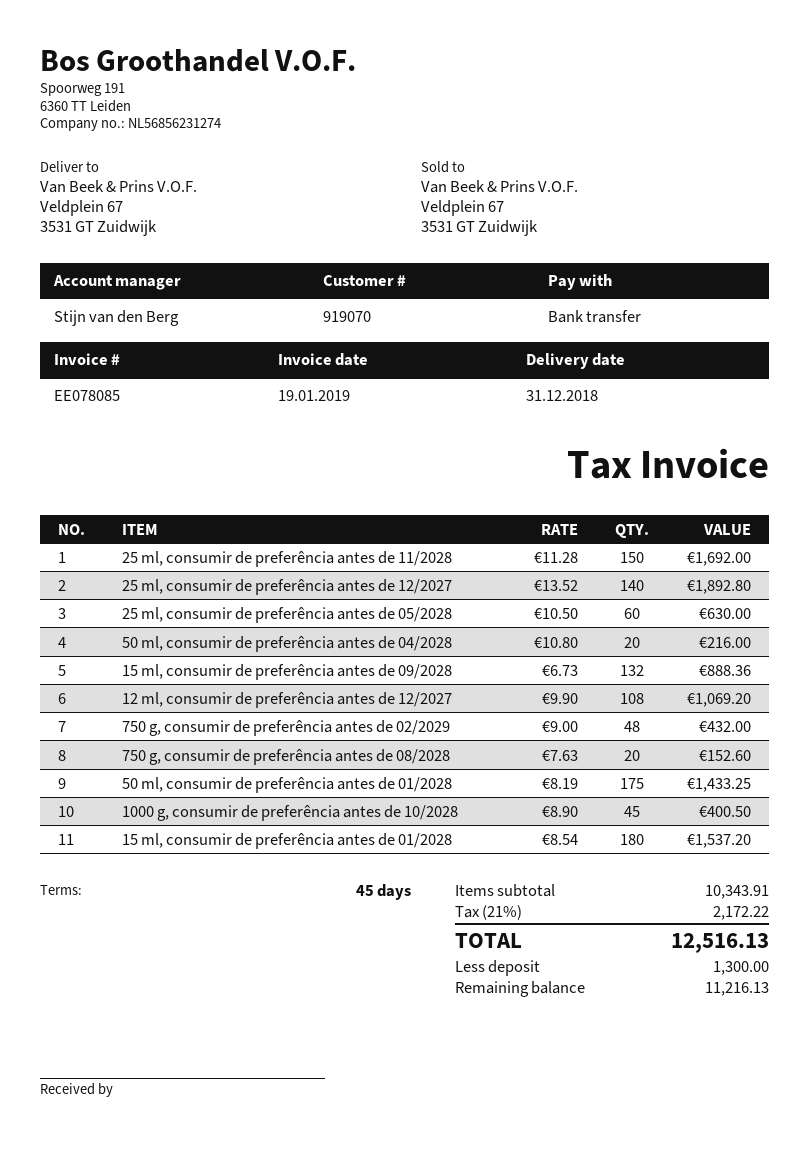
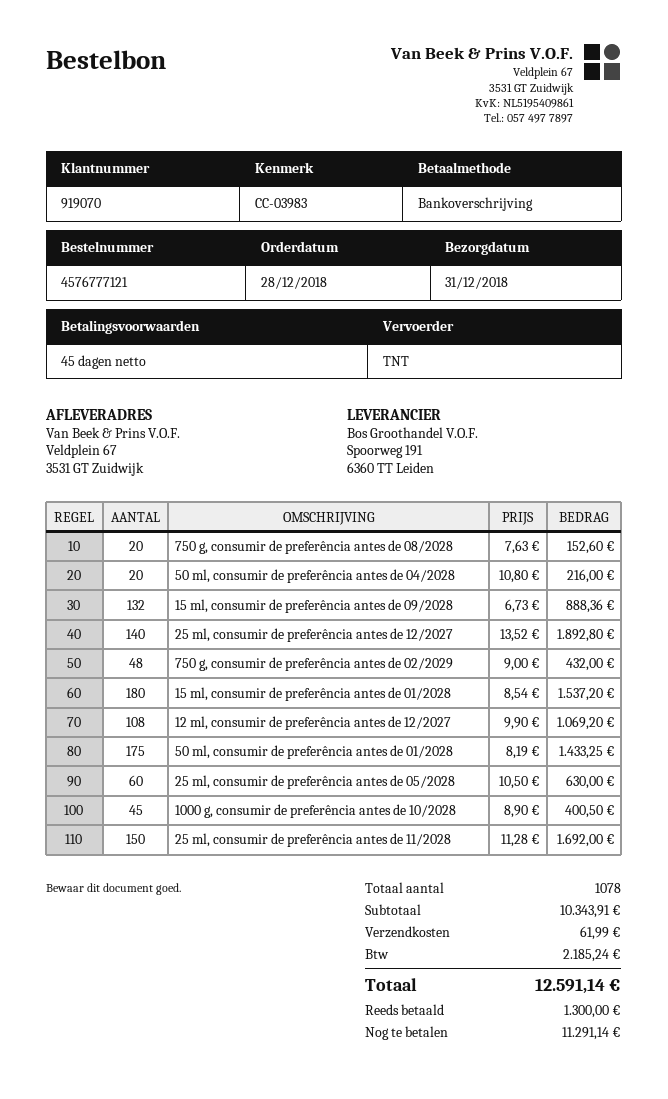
shipping: none -> 61.99
tax: 2172.22 -> 2185.24
total: 12516.13 -> 12591.14
balance: 11216.13 -> 11291.14

